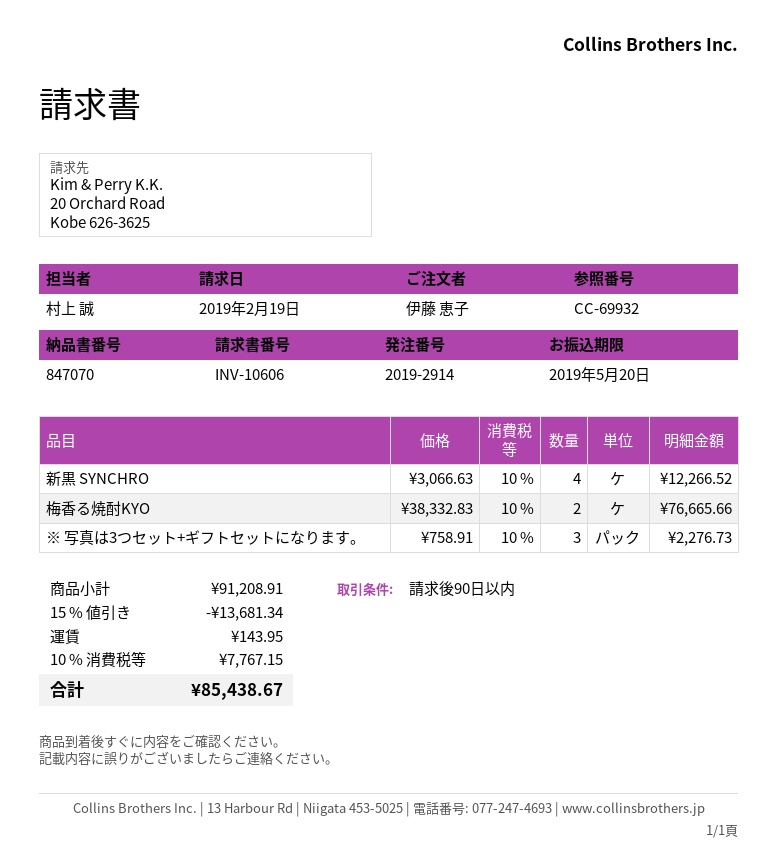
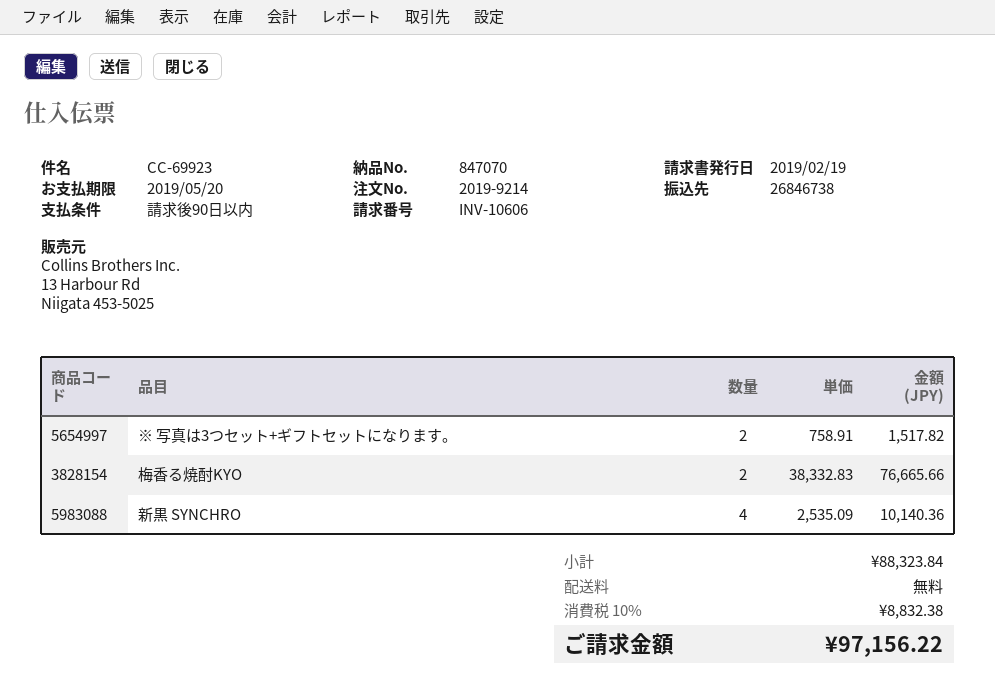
order number: 2019-2914 -> 2019-9214
reference: CC-69932 -> CC-69923
新黒 SYNCHRO: 4 x 3066.63 = 12266.52 -> 4 x 2535.09 = 10140.36
※ 写真は3つセット+ギフトセットになります。: 3 x 758.91 = 2276.73 -> 2 x 758.91 = 1517.82
subtotal: 91208.91 -> 88323.84
discount: 15% = 13681.34 -> none
shipping: 143.95 -> 0.00
tax: 10% = 7767.15 -> 10% = 8832.38
total: 85438.67 -> 97156.22

